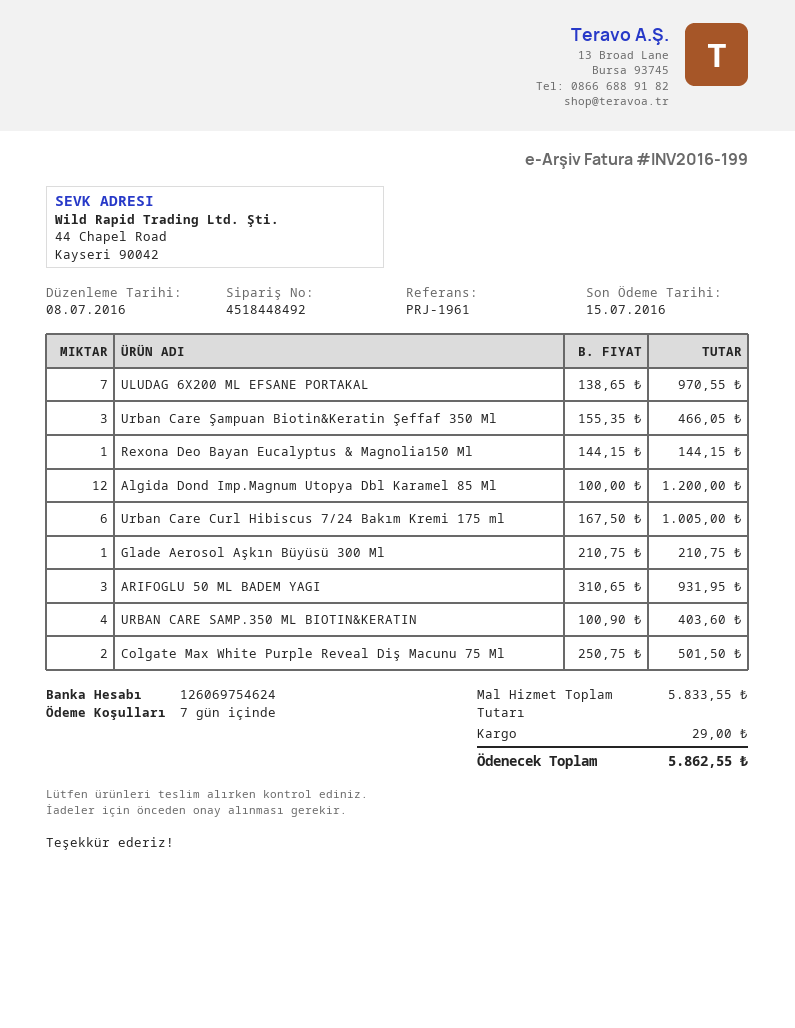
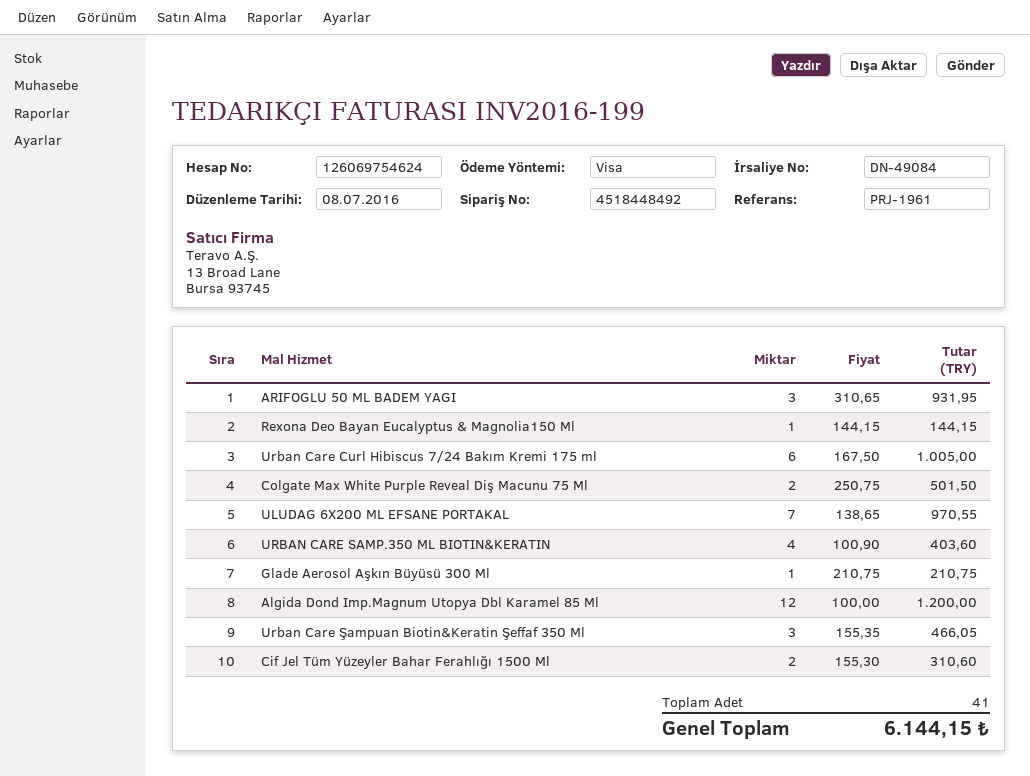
Cif Jel Tüm Yüzeyler Bahar Ferahlığı 1500 Ml: none -> 2 x 155.30 = 310.60
shipping: 29.00 -> none
total: 5862.55 -> 6144.15

